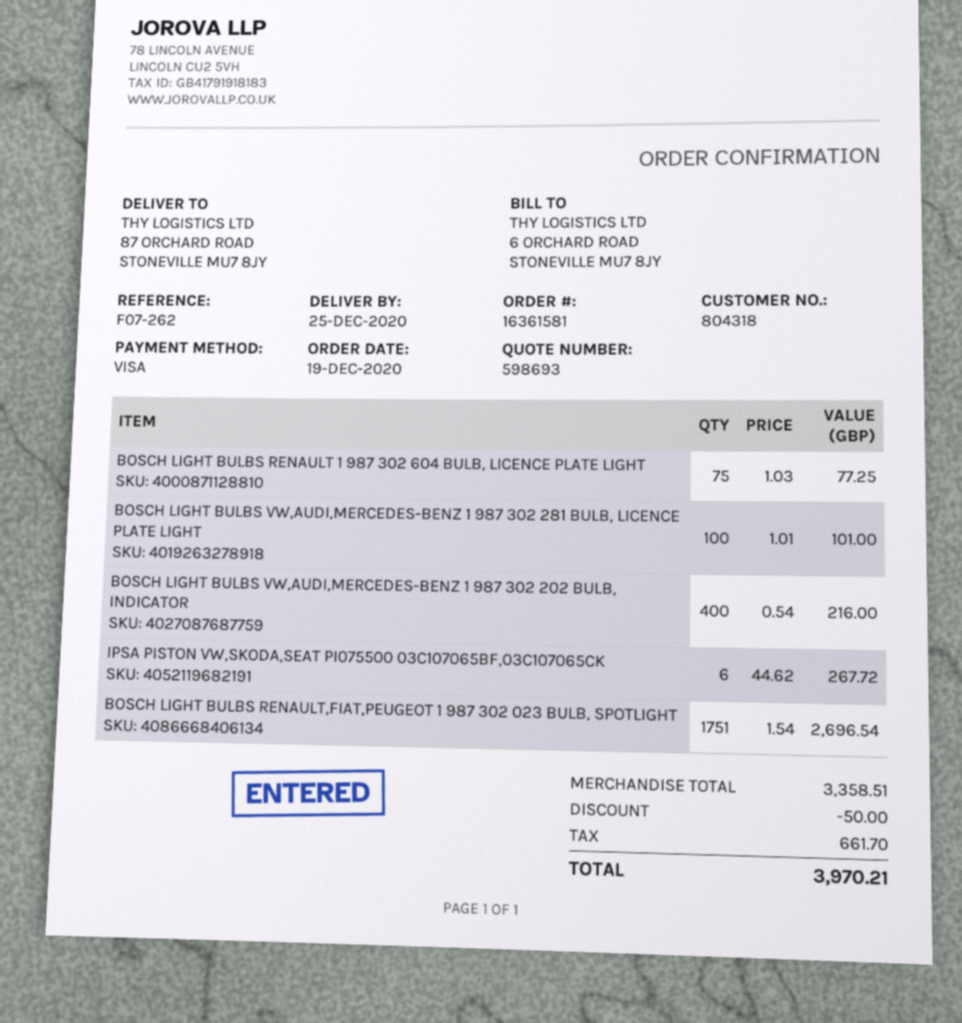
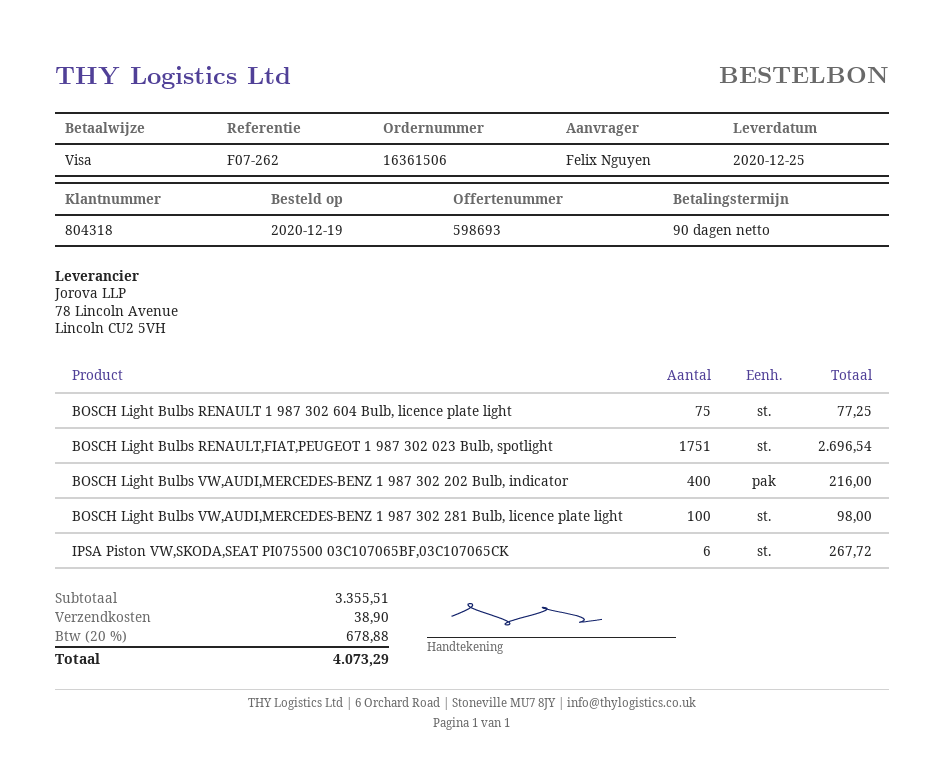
order number: 16361581 -> 16361506
BOSCH LIGHT BULBS VW,AUDI,MERCEDES-BENZ 1 987 302 281 BULB, LICENCE PLATE LIGHT: 100 for 101.00 -> 100 for 98.00
subtotal: 3358.51 -> 3355.51
discount: 50.00 -> none
shipping: none -> 38.90
tax: 661.70 -> 678.88
total: 3970.21 -> 4073.29

